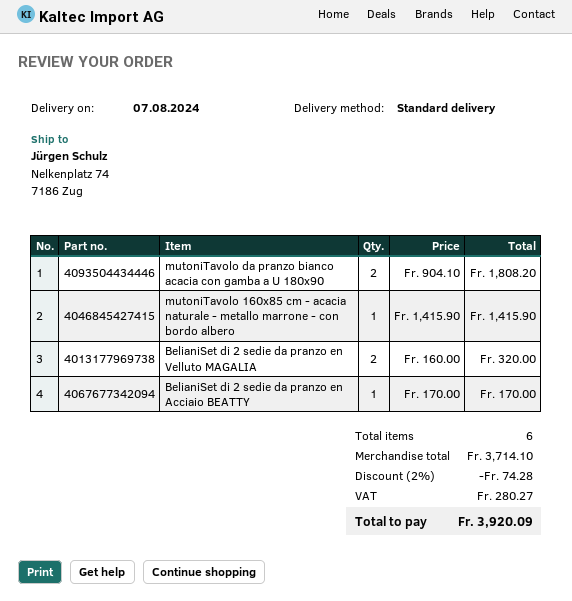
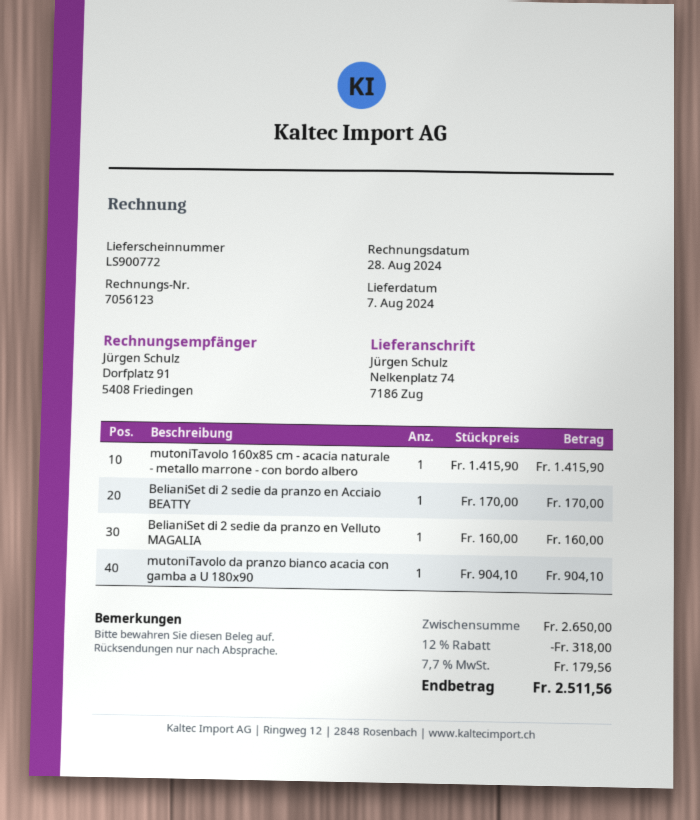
mutoniTavolo da pranzo bianco acacia con gamba a U 180x90: 2 x 904.10 = 1808.20 -> 1 x 904.10 = 904.10
BelianiSet di 2 sedie da pranzo en Velluto MAGALIA: 2 x 160.00 = 320.00 -> 1 x 160.00 = 160.00
subtotal: 3714.10 -> 2650.00
discount: 2% = 74.28 -> 12% = 318.00
tax: 280.27 -> 179.56
total: 3920.09 -> 2511.56

